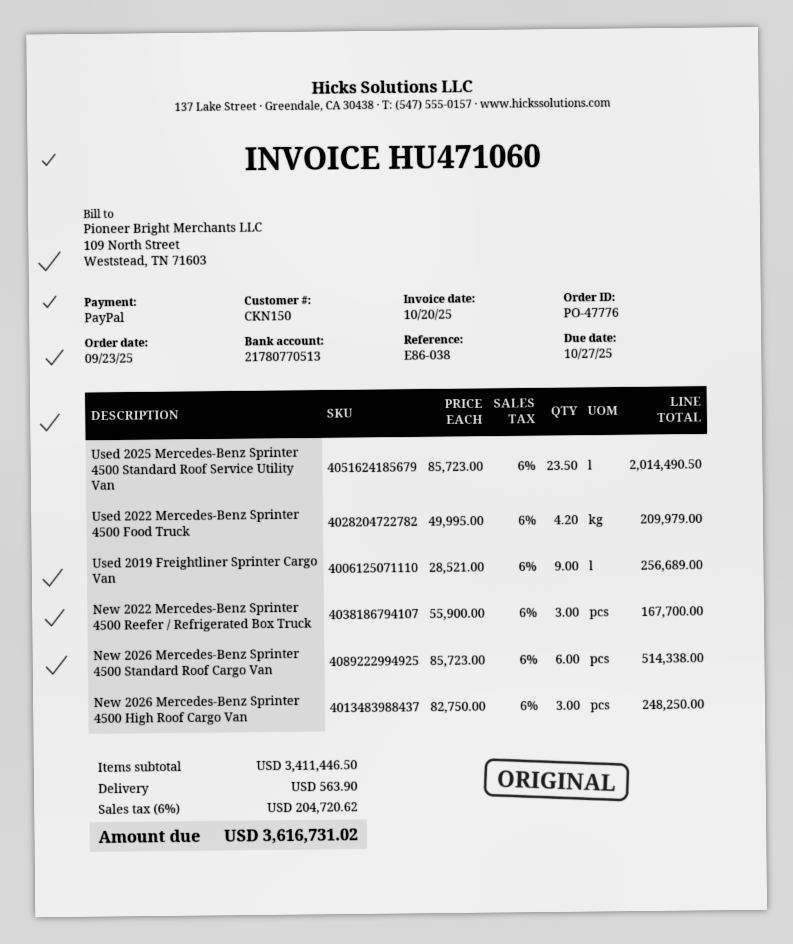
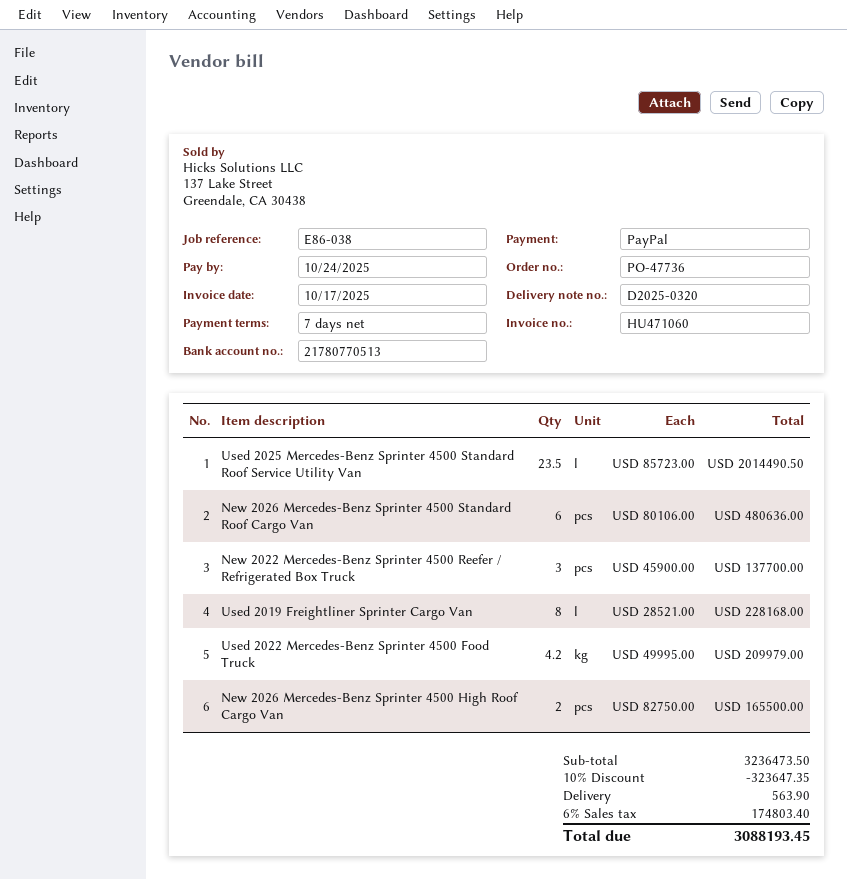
order number: PO-47776 -> PO-47736
invoice date: 2025-10-20 -> 2025-10-17
due date: 2025-10-27 -> 2025-10-24
Used 2019 Freightliner Sprinter Cargo Van: 9 x 28521.00 = 256689.00 -> 8 x 28521.00 = 228168.00
New 2022 Mercedes-Benz Sprinter 4500 Reefer / Refrigerated Box Truck: 3 x 55900.00 = 167700.00 -> 3 x 45900.00 = 137700.00
New 2026 Mercedes-Benz Sprinter 4500 Standard Roof Cargo Van: 6 x 85723.00 = 514338.00 -> 6 x 80106.00 = 480636.00
New 2026 Mercedes-Benz Sprinter 4500 High Roof Cargo Van: 3 x 82750.00 = 248250.00 -> 2 x 82750.00 = 165500.00
subtotal: 3411446.50 -> 3236473.50
discount: none -> 10% = 323647.35
tax: 6% = 204720.62 -> 6% = 174803.40
total: 3616731.02 -> 3088193.45

